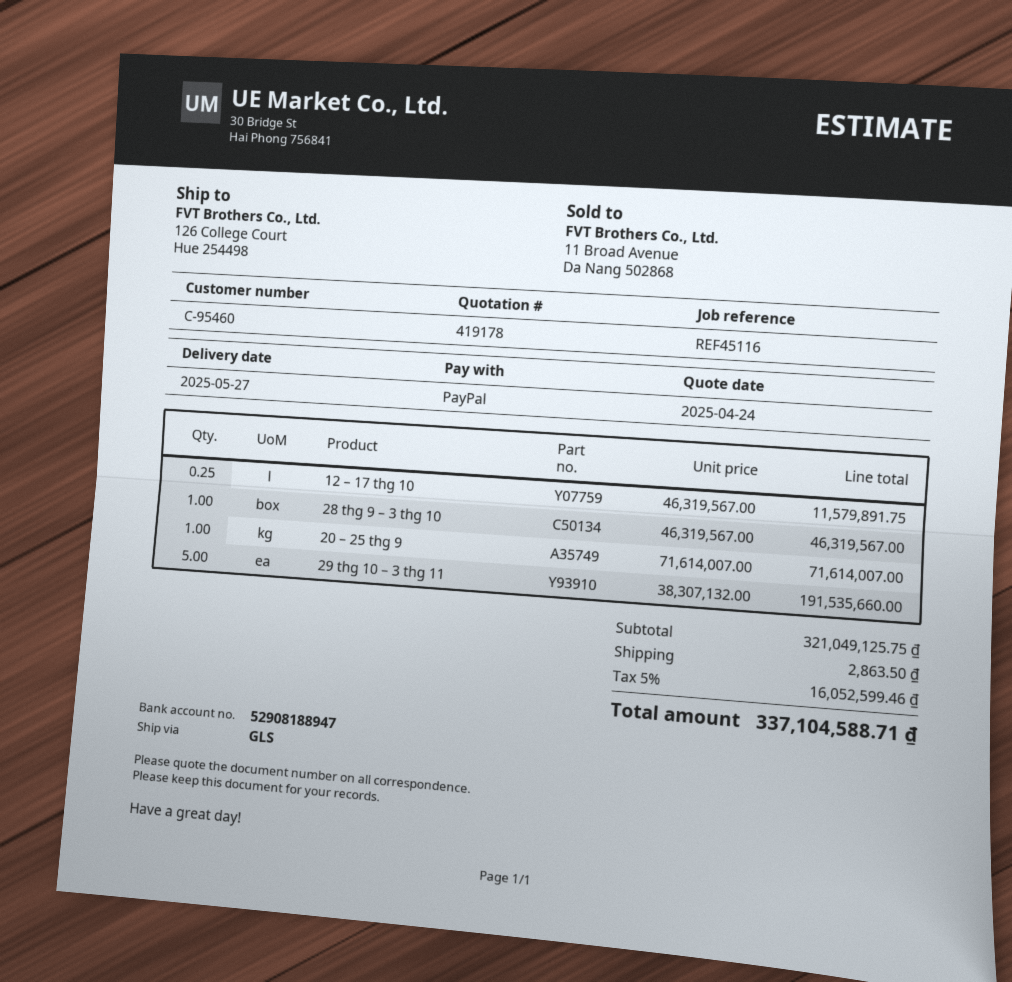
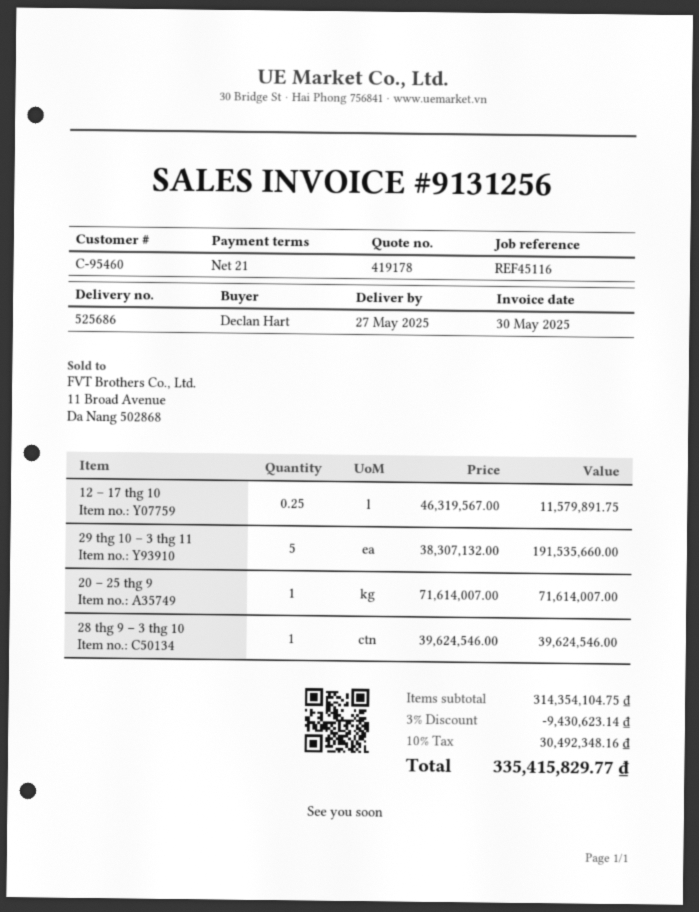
28 thg 9 – 3 thg 10: 1 x 46319567.00 = 46319567.00 -> 1 x 39624546.00 = 39624546.00
subtotal: 321049125.75 -> 314354104.75
discount: none -> 3% = 9430623.14
shipping: 2863.50 -> none
tax: 5% = 16052599.46 -> 10% = 30492348.16
total: 337104588.71 -> 335415829.77

